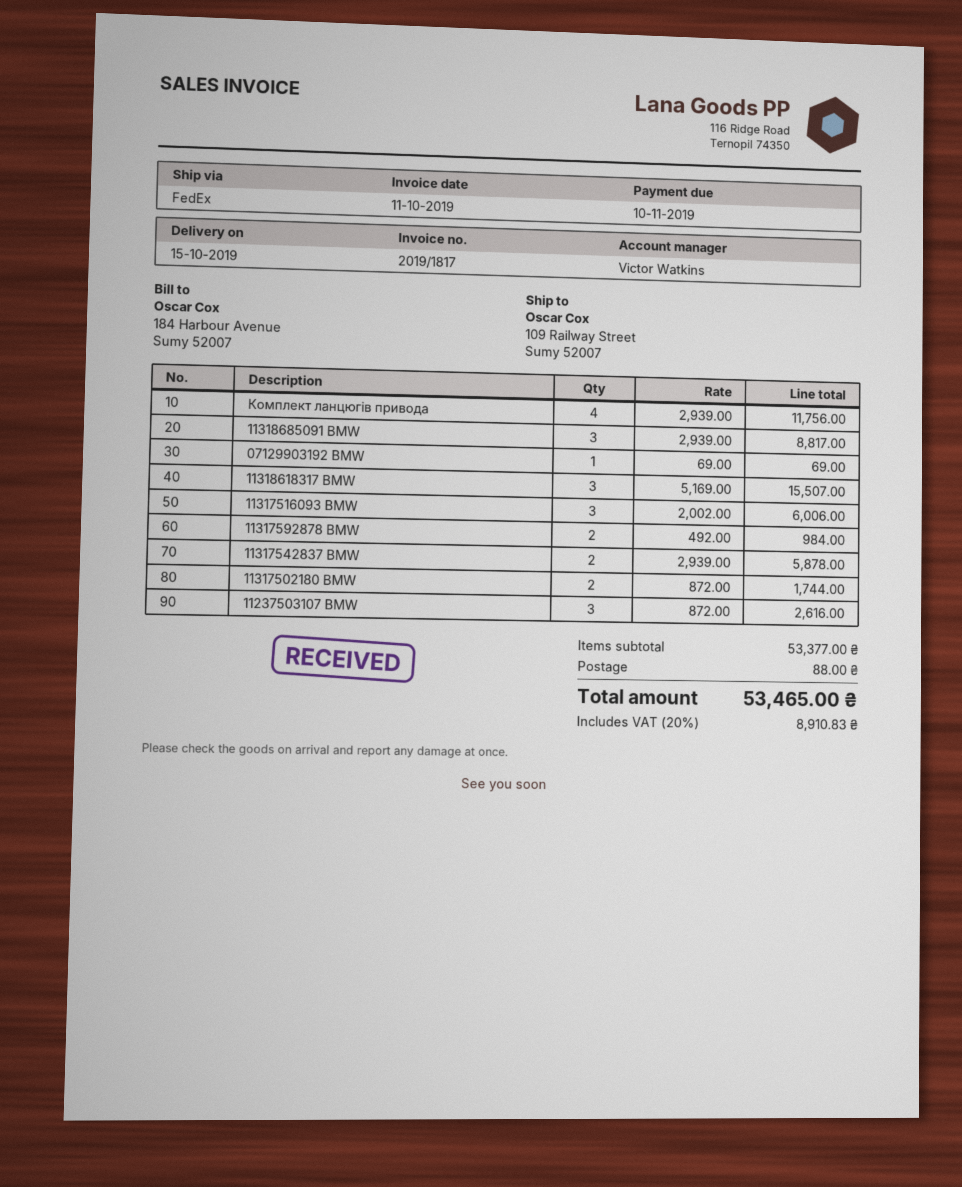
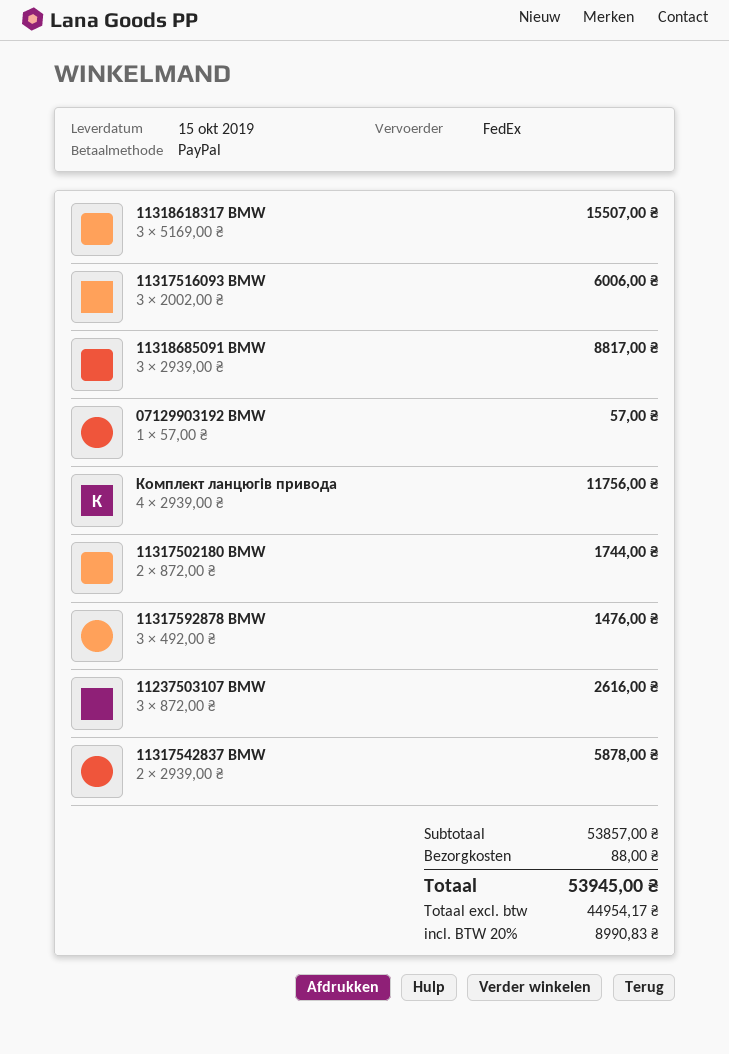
07129903192 BMW: 1 x 69.00 = 69.00 -> 1 x 57.00 = 57.00
11317592878 BMW: 2 x 492.00 = 984.00 -> 3 x 492.00 = 1476.00
subtotal: 53377.00 -> 53857.00
tax: 20% = 8910.83 -> 20% = 8990.83
total: 53465.00 -> 53945.00

